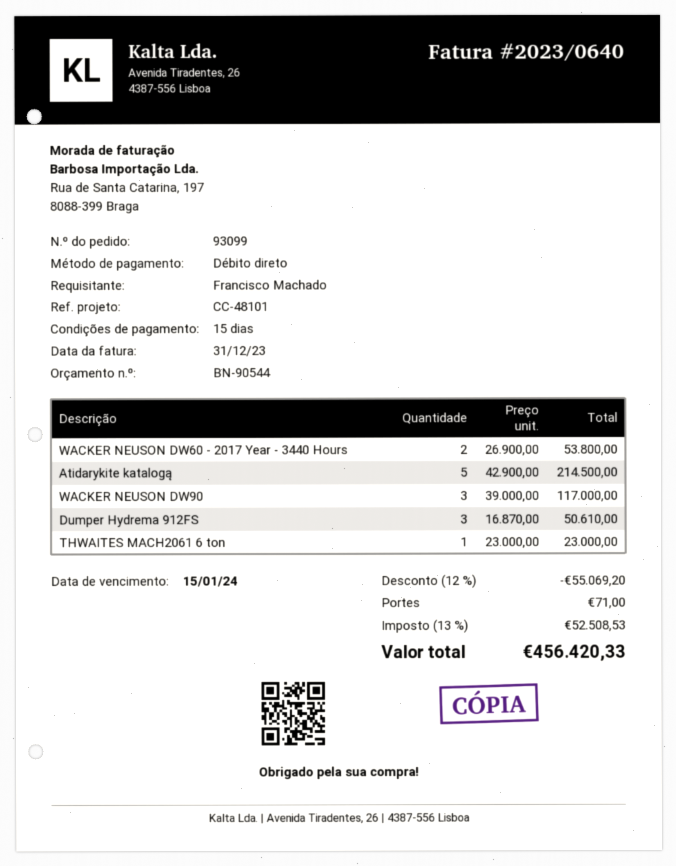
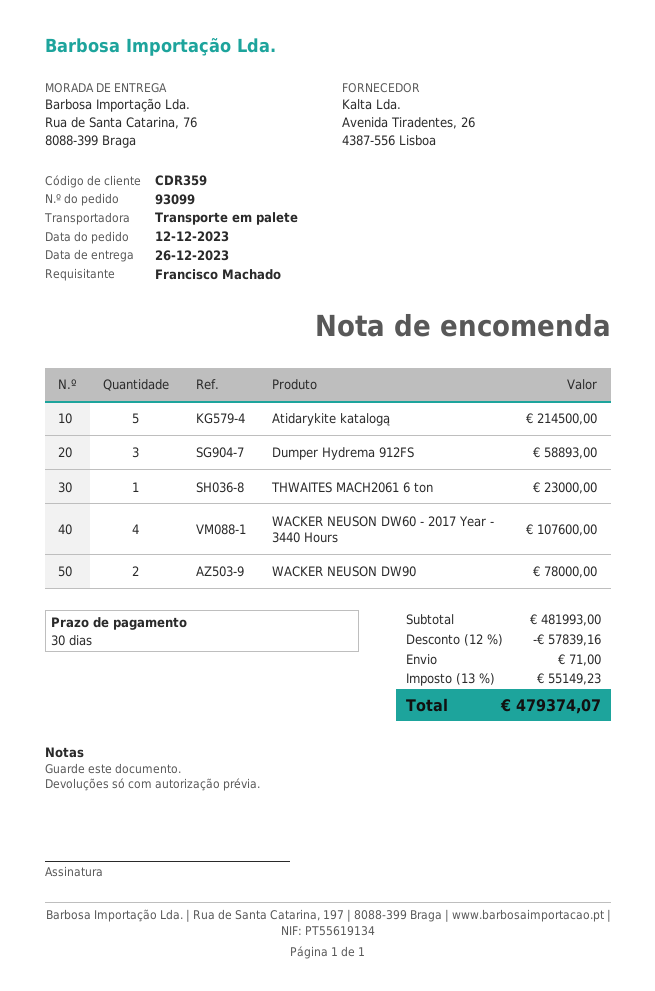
payment terms: 15 days -> 30 days
WACKER NEUSON DW60 - 2017 Year - 3440 Hours: 2 for 53800.00 -> 4 for 107600.00
WACKER NEUSON DW90: 3 for 117000.00 -> 2 for 78000.00
Dumper Hydrema 912FS: 3 for 50610.00 -> 3 for 58893.00
discount: 12% = 55069.20 -> 12% = 57839.16
tax: 13% = 52508.53 -> 13% = 55149.23
total: 456420.33 -> 479374.07

